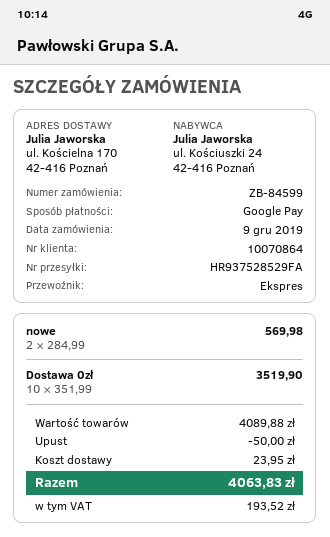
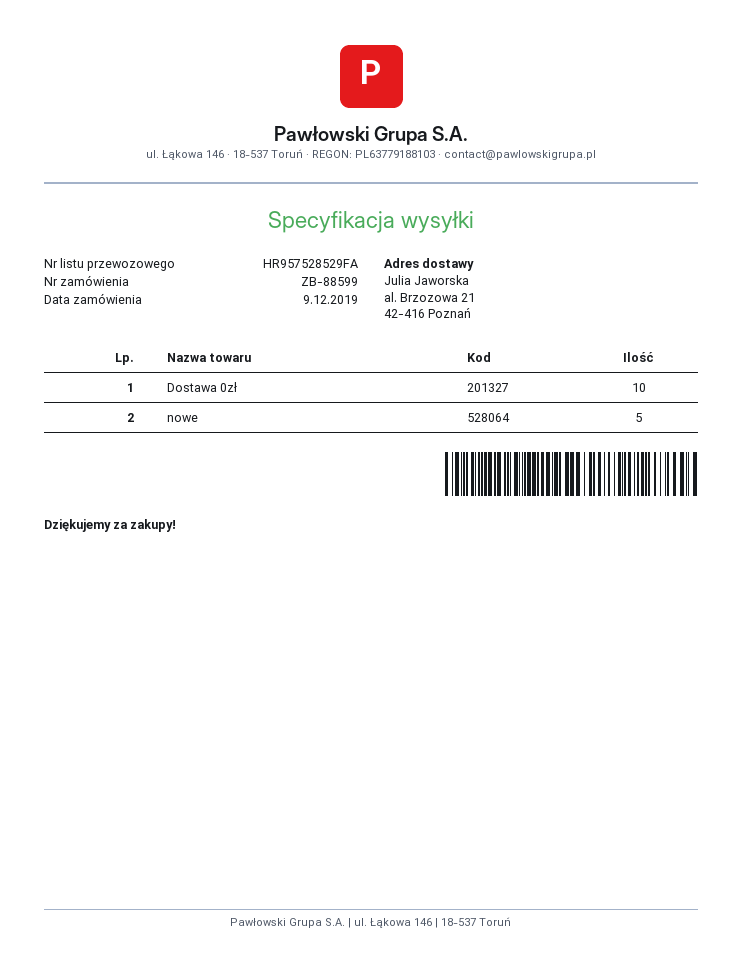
order number: ZB-84599 -> ZB-88599
tracking number: HR937528529FA -> HR957528529FA
ship to: ul. Kościelna 170, 42-416 Poznań -> al. Brzozowa 21, 42-416 Poznań
nowe: 2 -> 5

